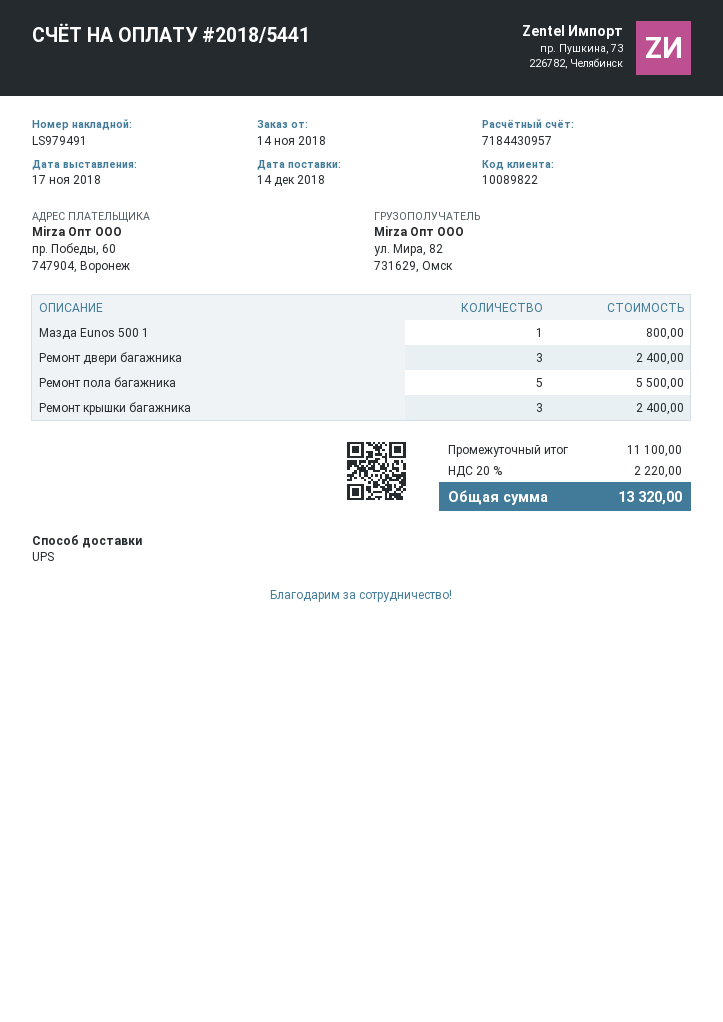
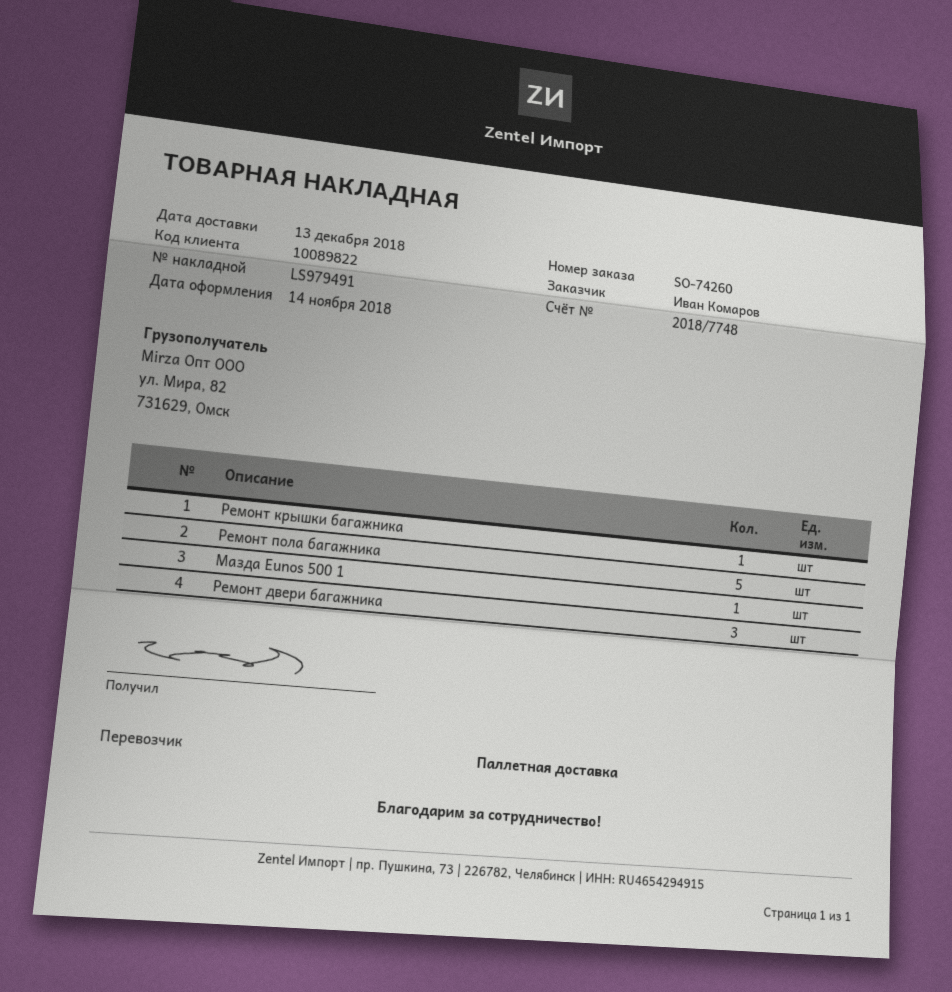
delivery date: 2018-12-14 -> 2018-12-13
invoice number: 2018/5441 -> 2018/7748
shipping method: UPS -> pallet freight
Ремонт крышки багажника: 3 -> 1

